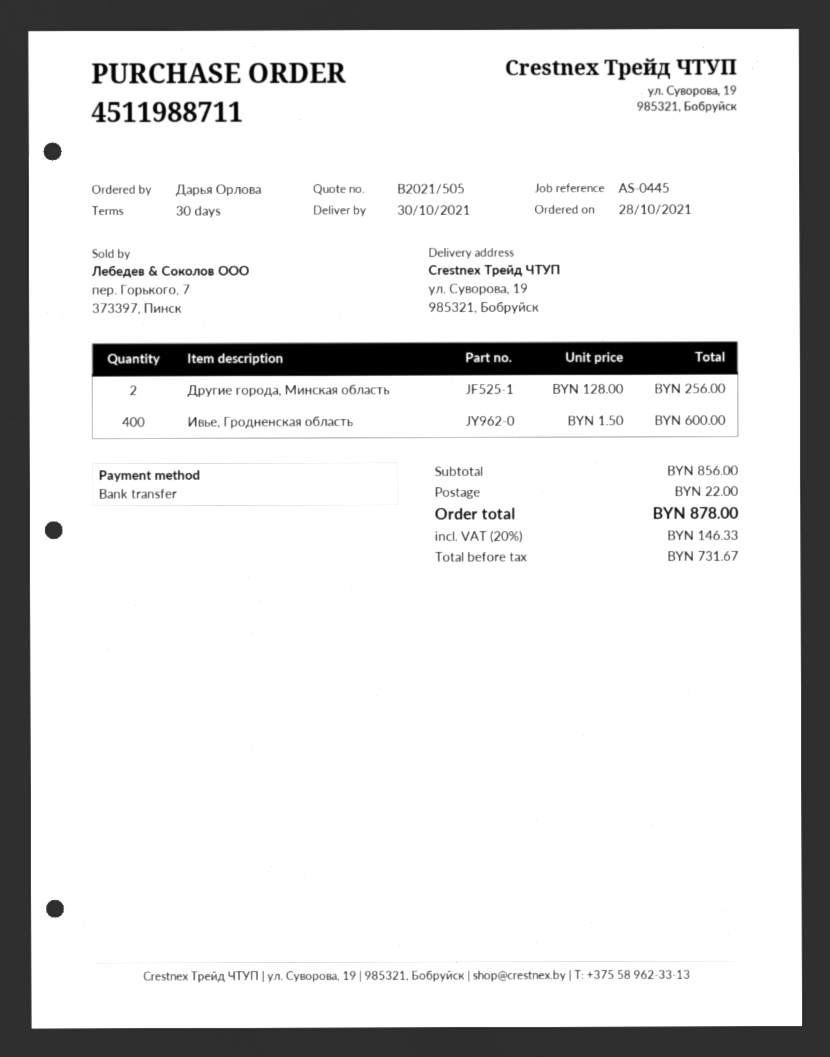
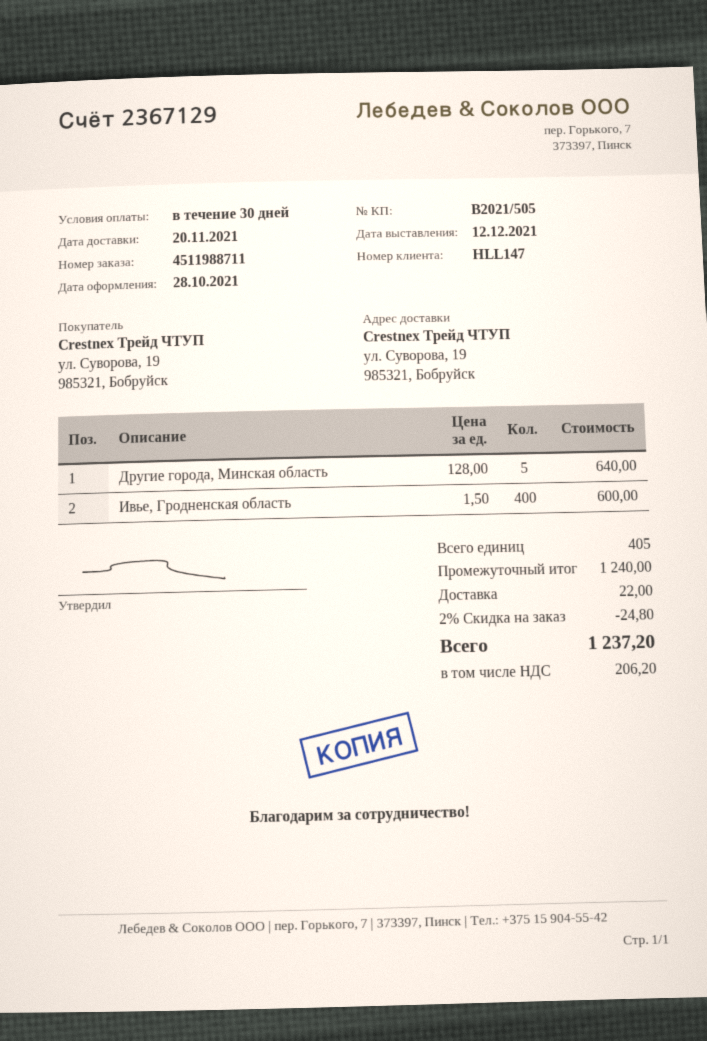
delivery date: 2021-10-30 -> 2021-11-20
Другие города, Минская область: 2 x 128.00 = 256.00 -> 5 x 128.00 = 640.00
subtotal: 856.00 -> 1240.00
discount: none -> 2% = 24.80
tax: 146.33 -> 206.20
total: 878.00 -> 1237.20

